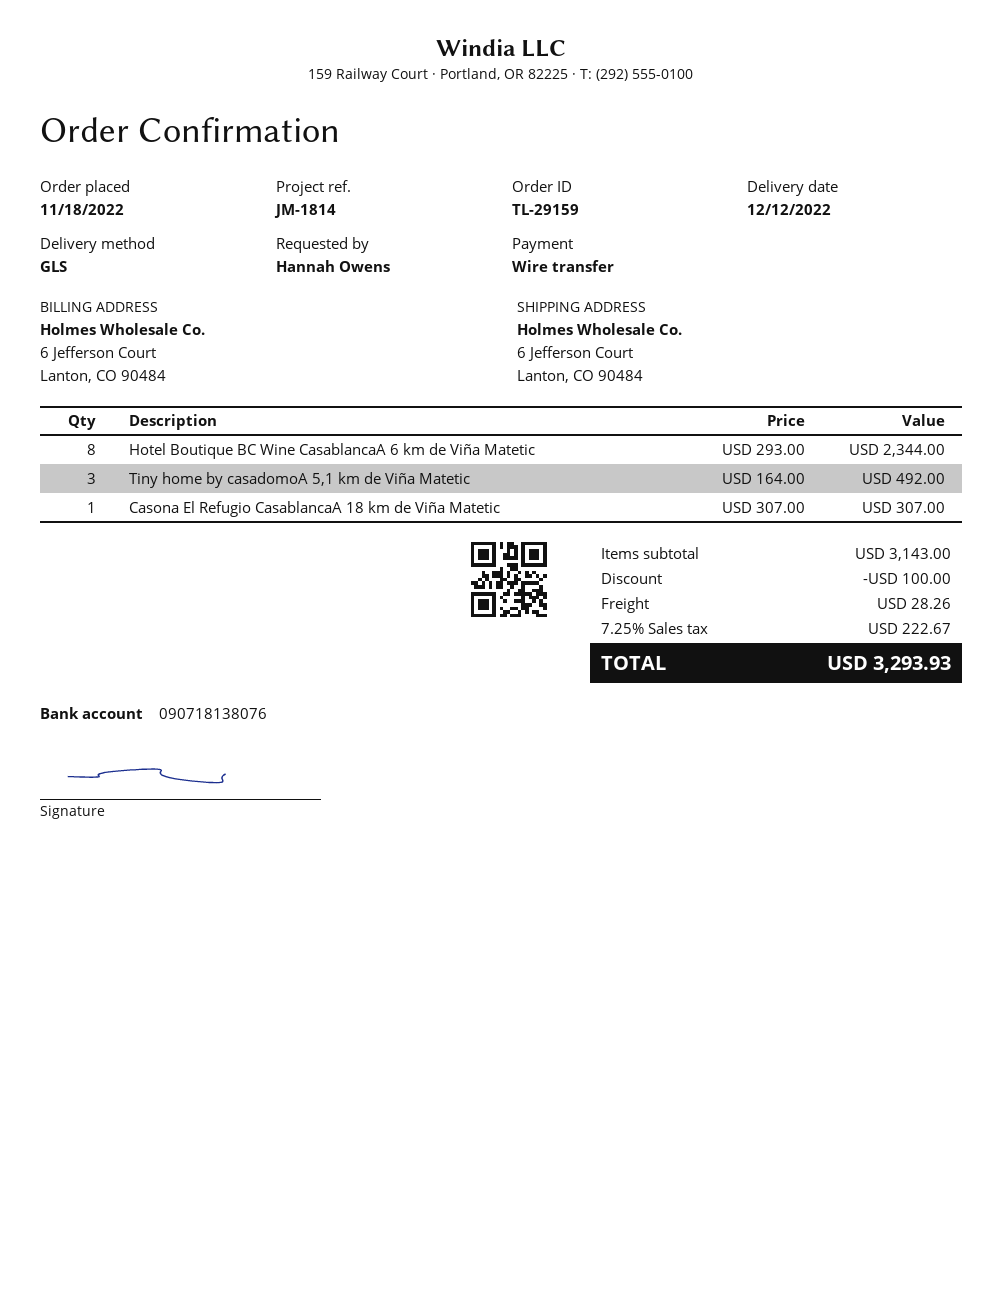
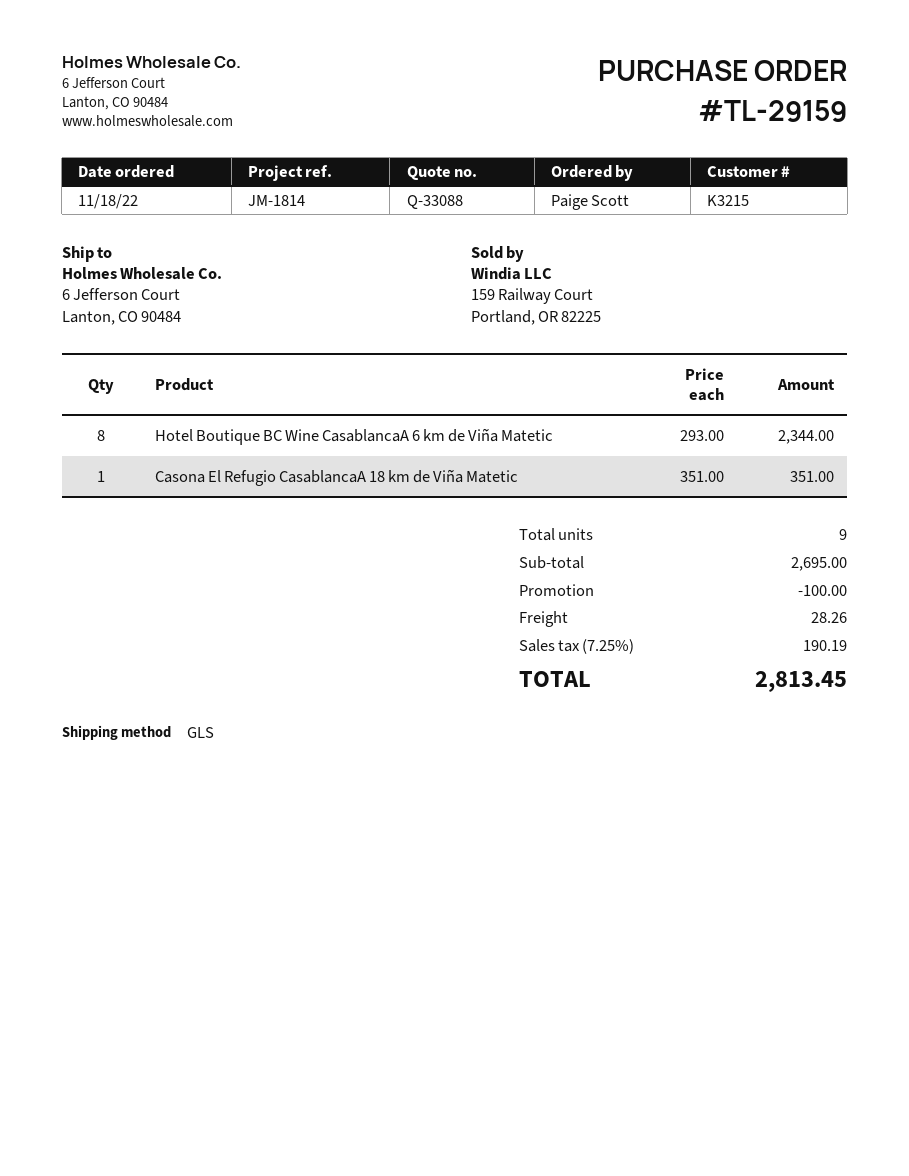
ordered by: Hannah Owens -> Paige Scott
Tiny home by casadomoA 5,1 km de Viña Matetic: 3 x 164.00 = 492.00 -> none
Casona El Refugio CasablancaA 18 km de Viña Matetic: 1 x 307.00 = 307.00 -> 1 x 351.00 = 351.00
subtotal: 3143.00 -> 2695.00
tax: 7.25% = 222.67 -> 7.25% = 190.19
total: 3293.93 -> 2813.45

